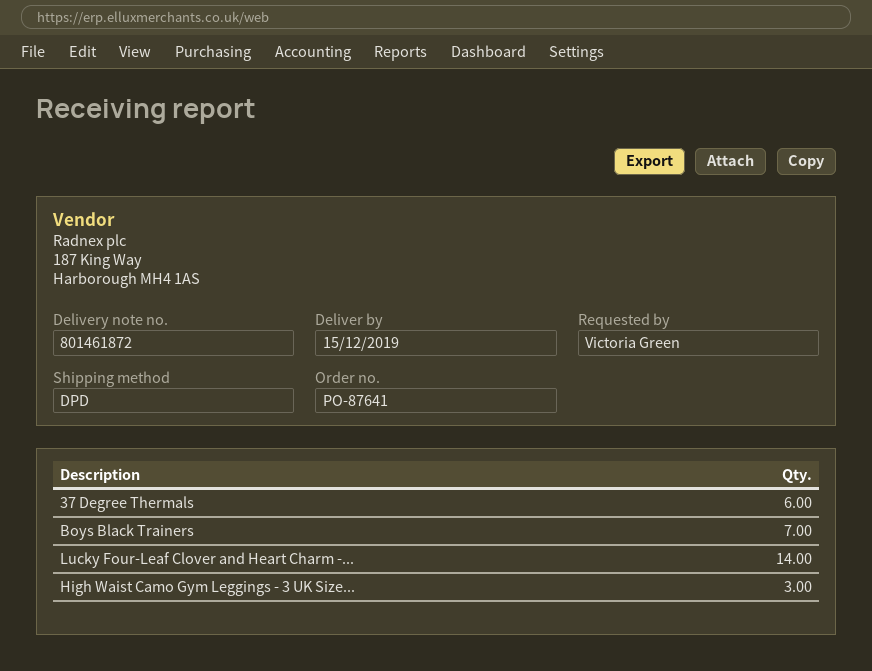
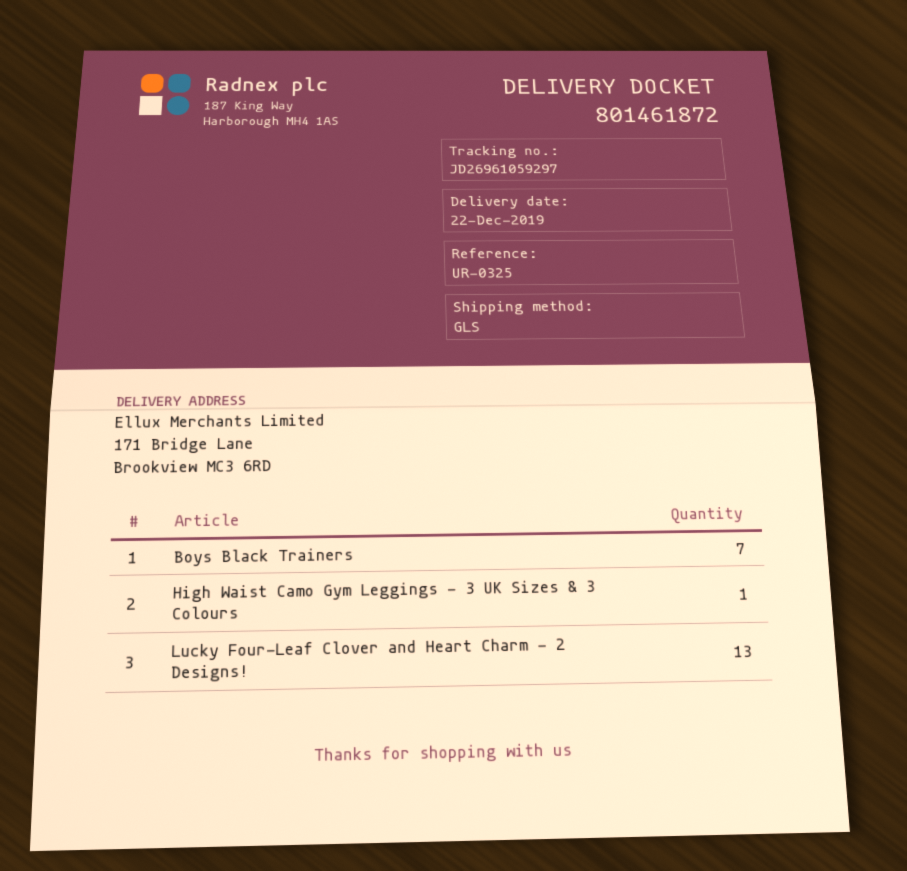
delivery date: 2019-12-15 -> 2019-12-22
shipping method: DPD -> GLS
37 Degree Thermals: 6 -> none
Lucky Four-Leaf Clover and Heart Charm -...: 14 -> 13
High Waist Camo Gym Leggings - 3 UK Size...: 3 -> 1

